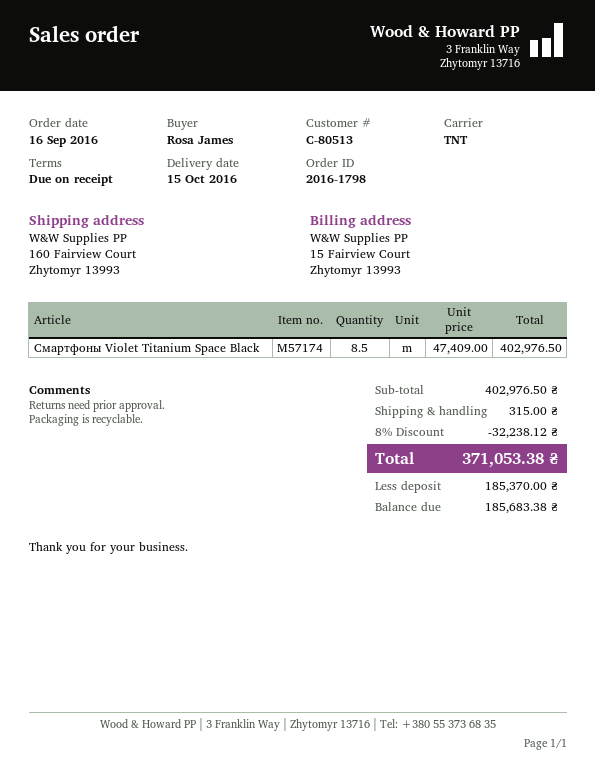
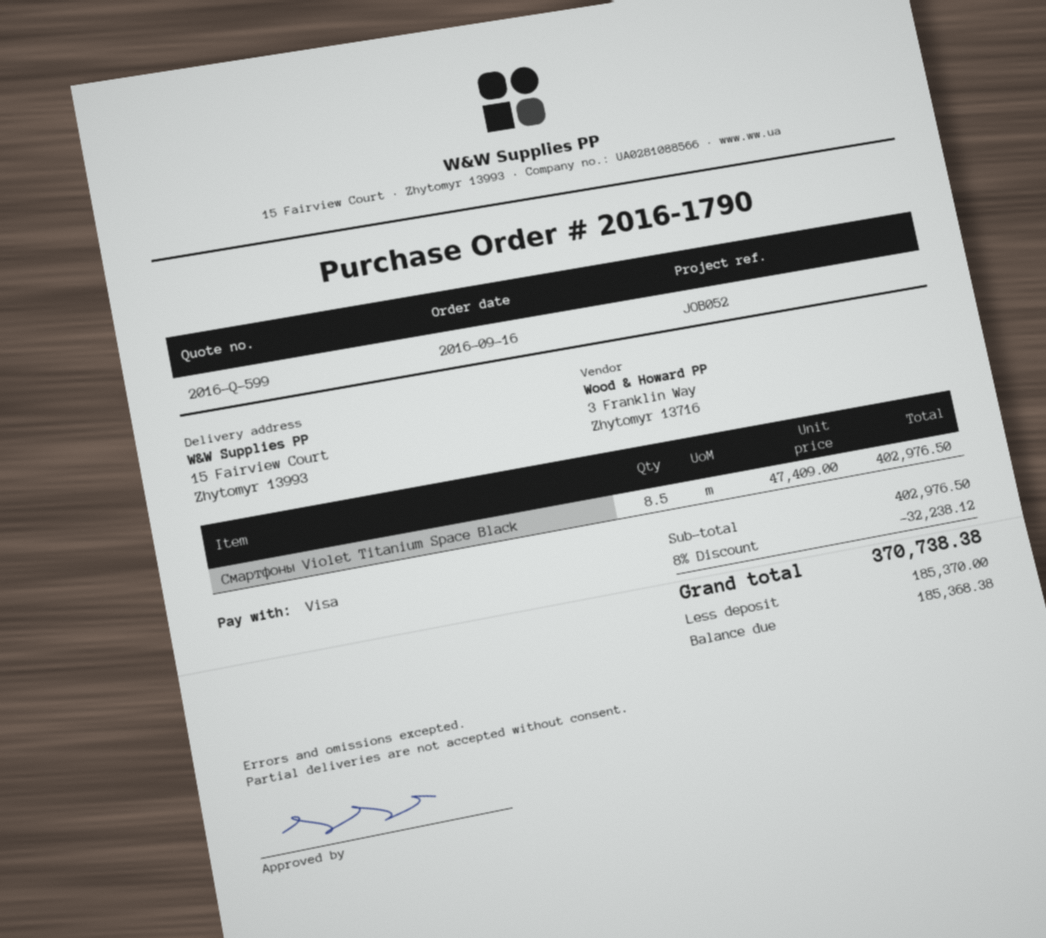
order number: 2016-1798 -> 2016-1790
ship to: 160 Fairview Court, Zhytomyr 13993 -> 15 Fairview Court, Zhytomyr 13993
shipping: 315.00 -> none
total: 371053.38 -> 370738.38
balance: 185683.38 -> 185368.38

